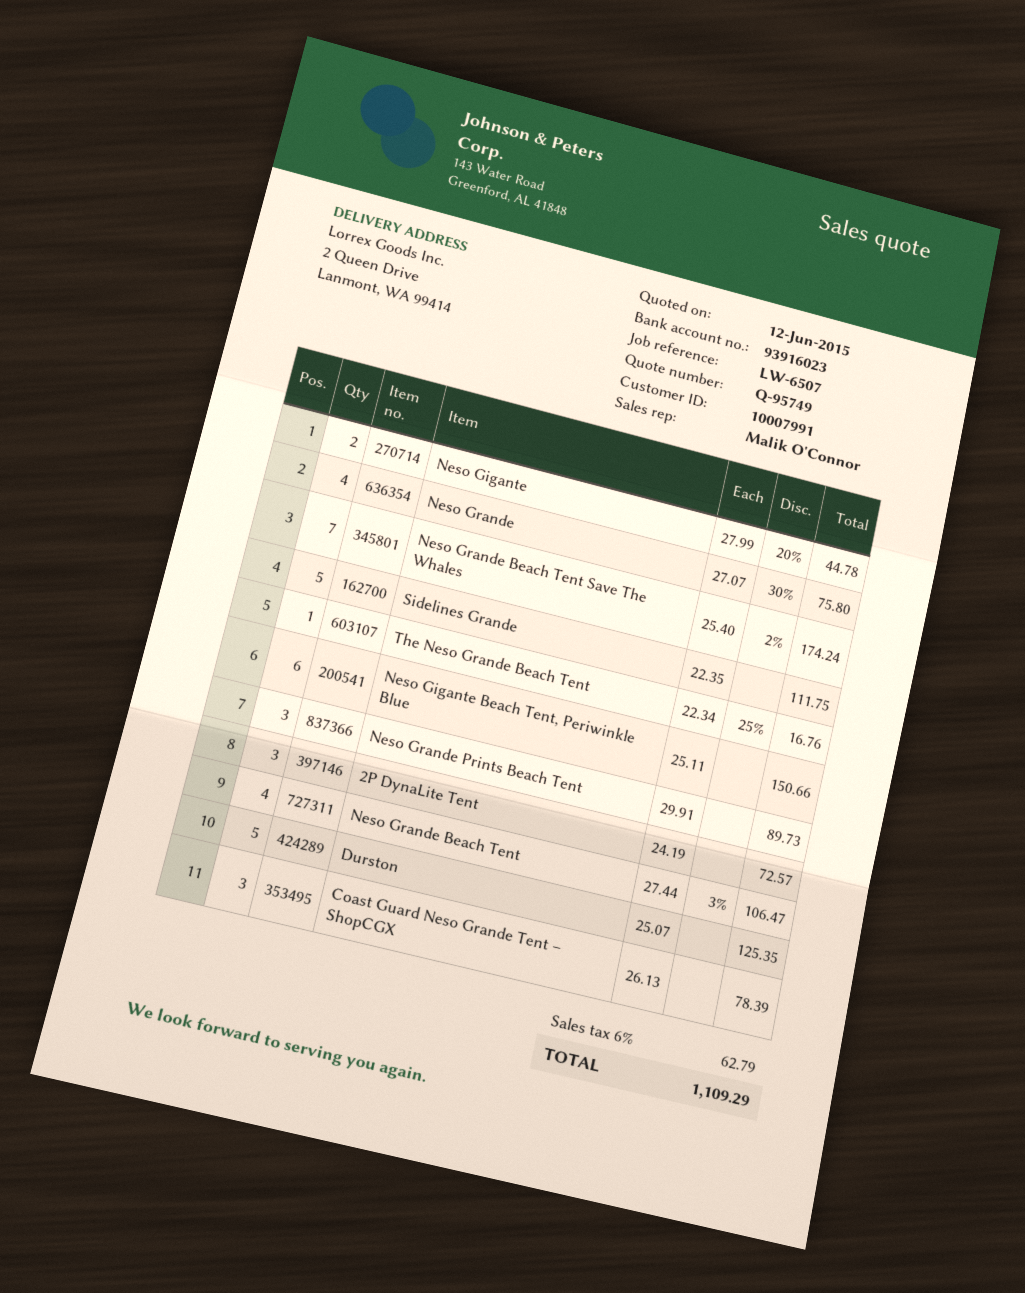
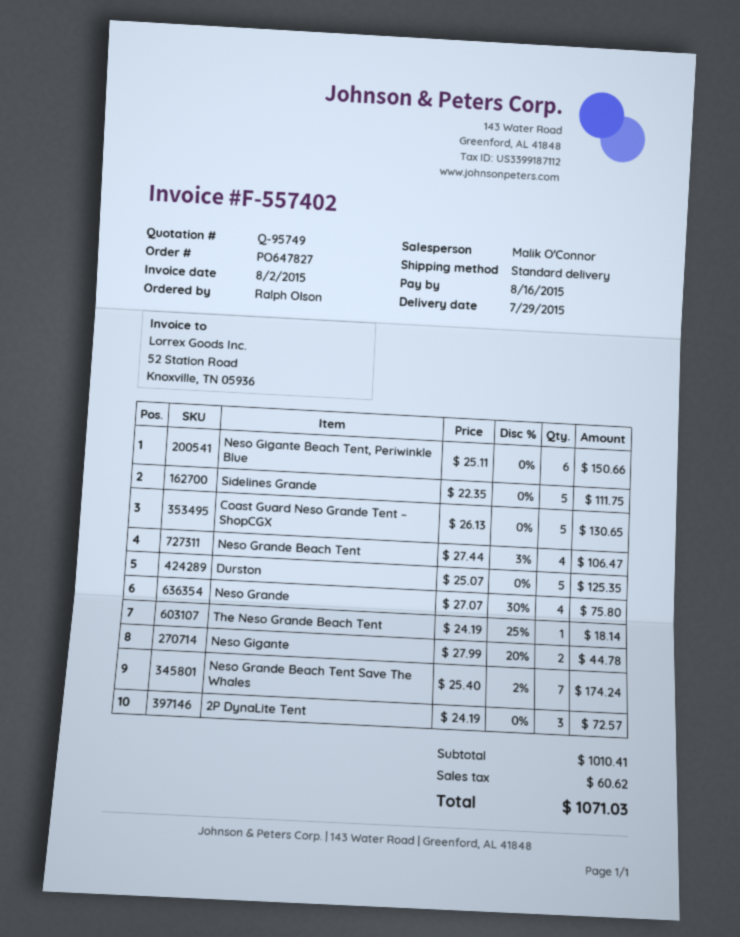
The Neso Grande Beach Tent: 1 x 22.34 - 25% = 16.76 -> 1 x 24.19 - 25% = 18.14
Neso Grande Prints Beach Tent: 3 x 29.91 = 89.73 -> none
Coast Guard Neso Grande Tent – ShopCGX: 3 x 26.13 = 78.39 -> 5 x 26.13 = 130.65
tax: 62.79 -> 60.62
total: 1109.29 -> 1071.03

